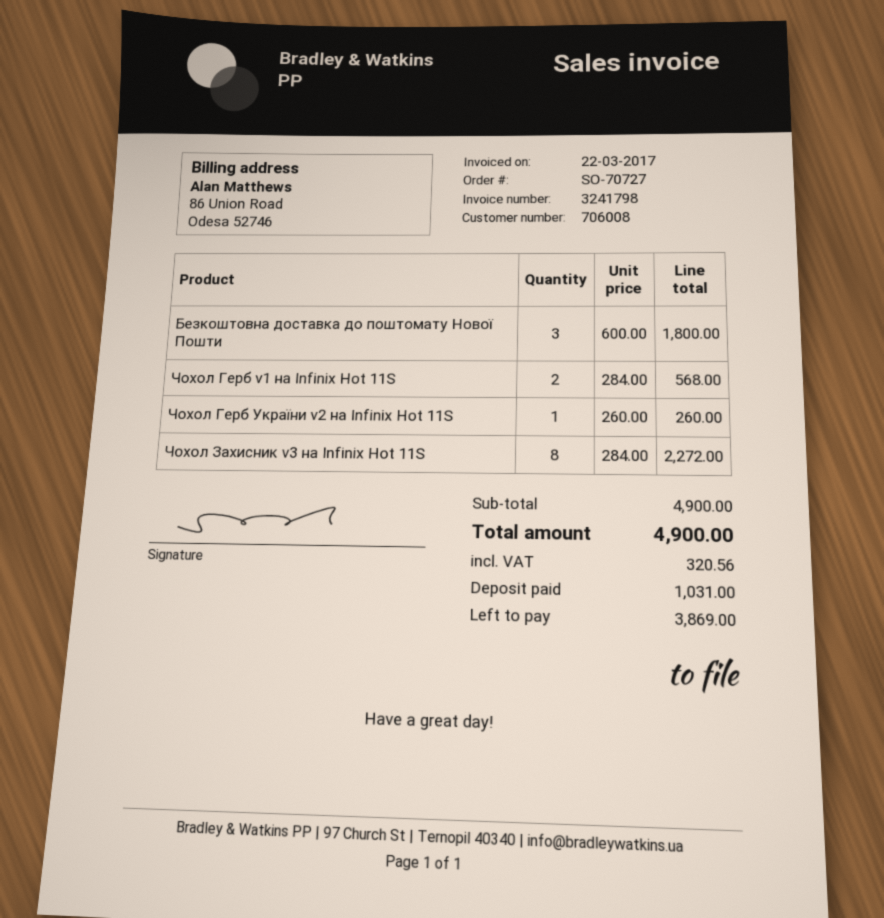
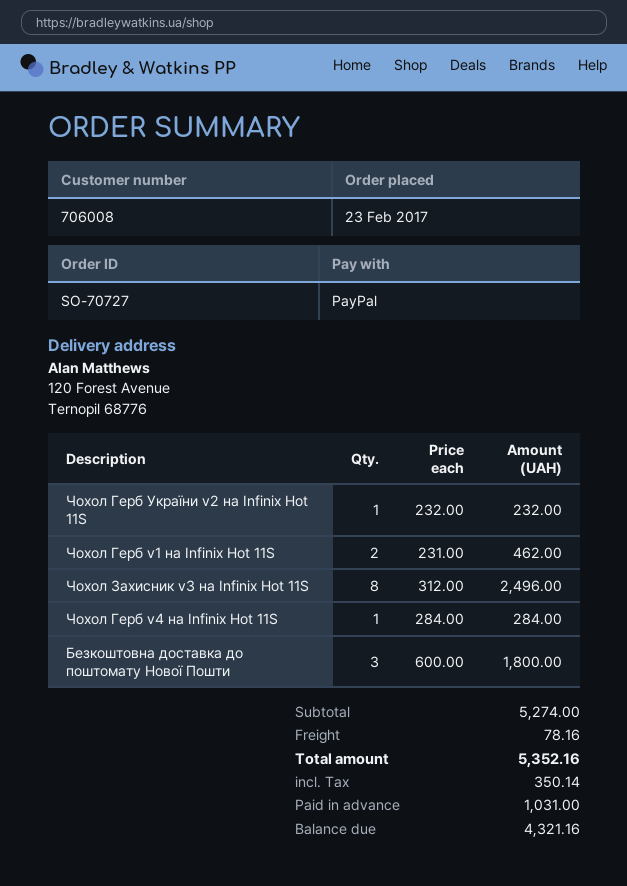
Чохол Герб v1 на Infinix Hot 11S: 2 x 284.00 = 568.00 -> 2 x 231.00 = 462.00
Чохол Герб України v2 на Infinix Hot 11S: 1 x 260.00 = 260.00 -> 1 x 232.00 = 232.00
Чохол Захисник v3 на Infinix Hot 11S: 8 x 284.00 = 2272.00 -> 8 x 312.00 = 2496.00
Чохол Герб v4 на Infinix Hot 11S: none -> 1 x 284.00 = 284.00
subtotal: 4900.00 -> 5274.00
shipping: none -> 78.16
tax: 320.56 -> 350.14
total: 4900.00 -> 5352.16
balance: 3869.00 -> 4321.16

